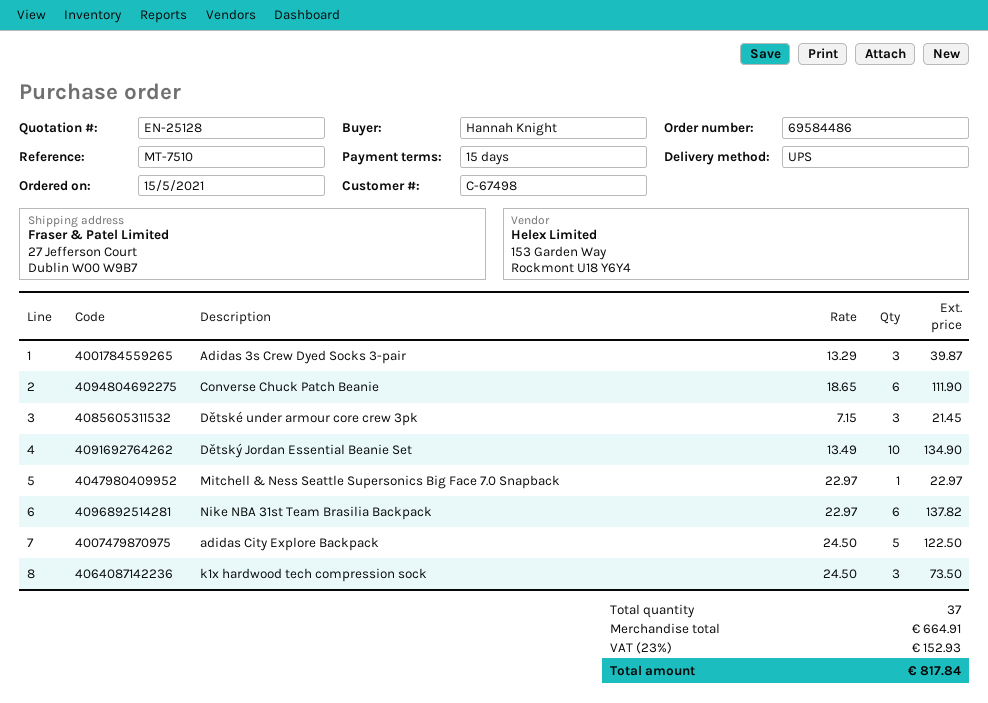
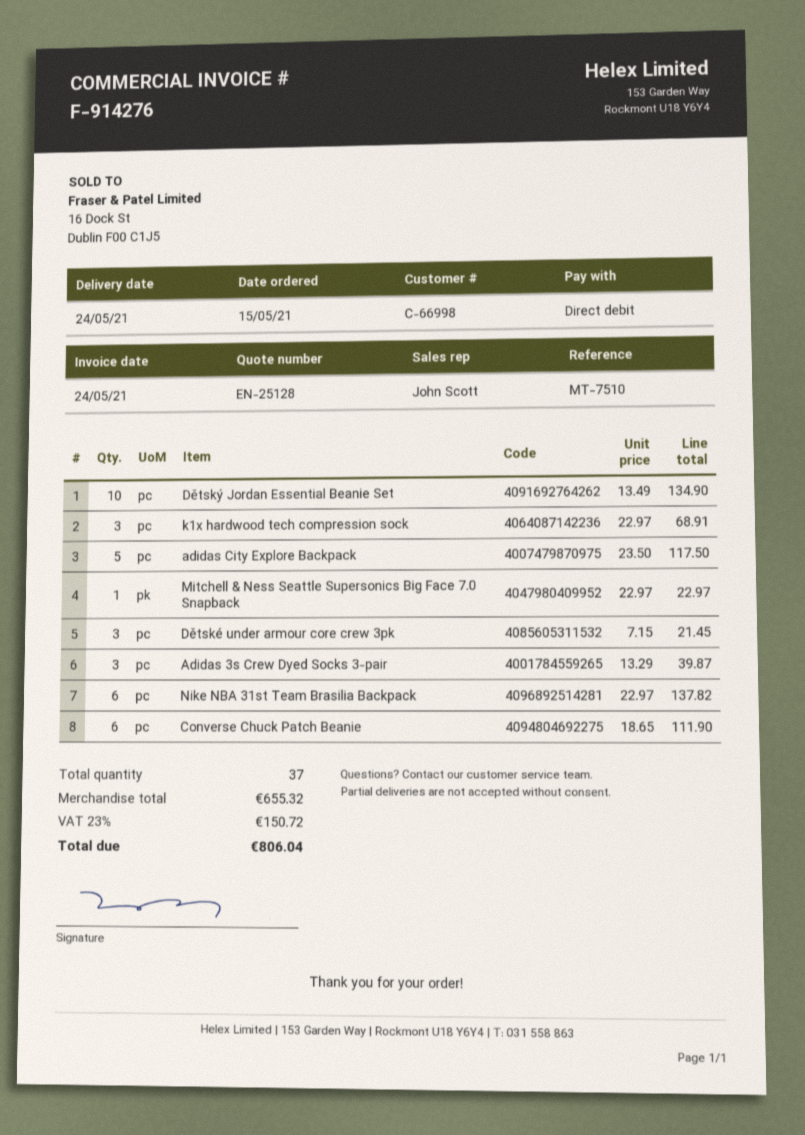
customer number: C-67498 -> C-66998
adidas City Explore Backpack: 5 x 24.50 = 122.50 -> 5 x 23.50 = 117.50
k1x hardwood tech compression sock: 3 x 24.50 = 73.50 -> 3 x 22.97 = 68.91
subtotal: 664.91 -> 655.32
tax: 23% = 152.93 -> 23% = 150.72
total: 817.84 -> 806.04

